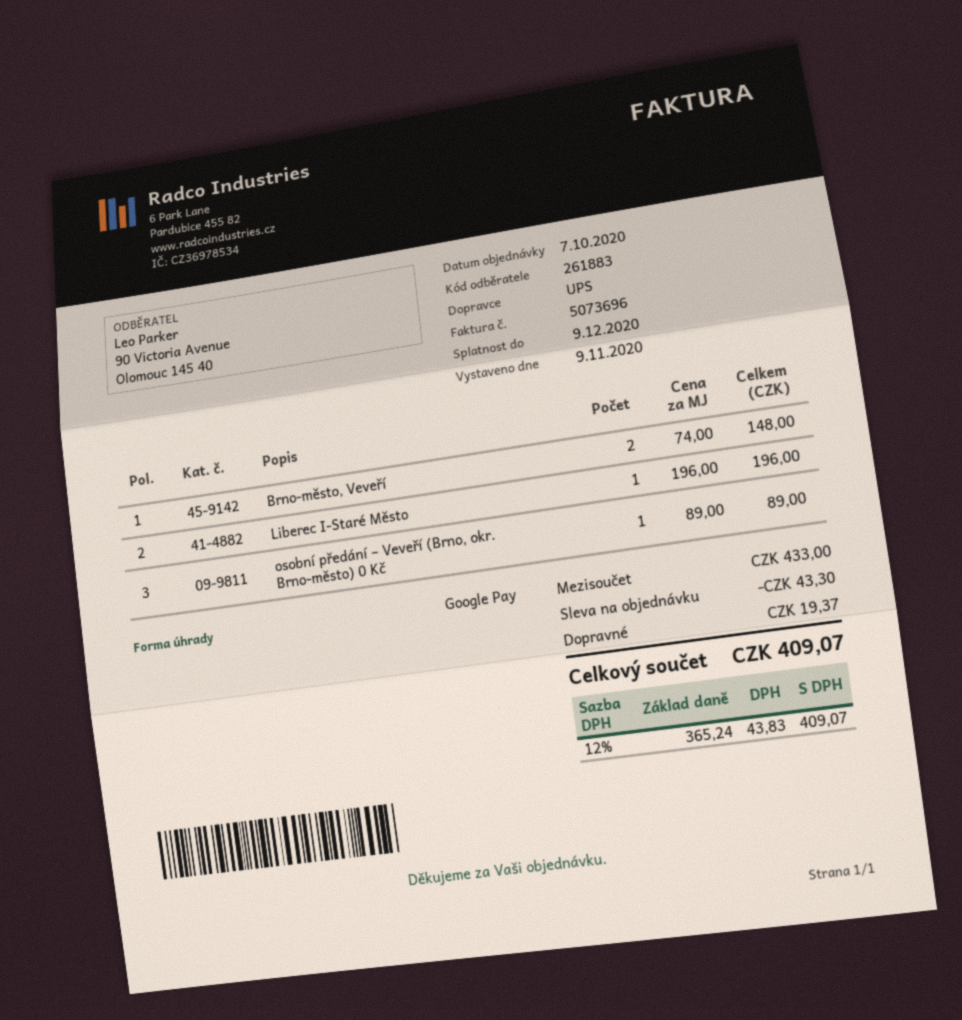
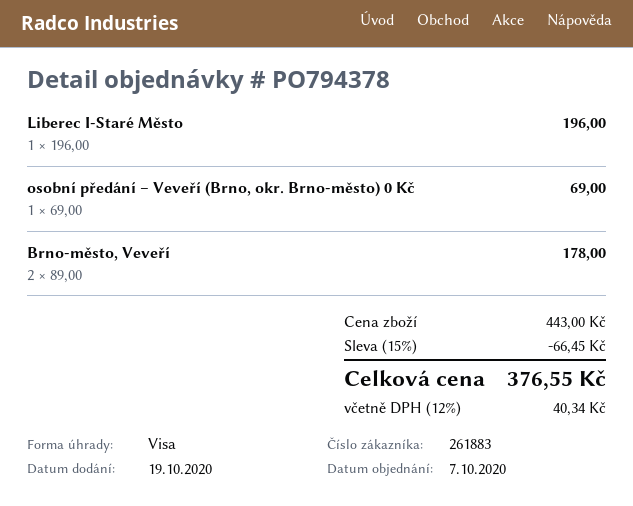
payment method: Google Pay -> Visa
Brno-město, Veveří: 2 x 74.00 = 148.00 -> 2 x 89.00 = 178.00
osobní předání – Veveří (Brno, okr. Brno-město) 0 Kč: 1 x 89.00 = 89.00 -> 1 x 69.00 = 69.00
subtotal: 433.00 -> 443.00
discount: 43.30 -> 66.45
shipping: 19.37 -> none
tax: 12% = 43.83 -> 12% = 40.34
total: 409.07 -> 376.55

